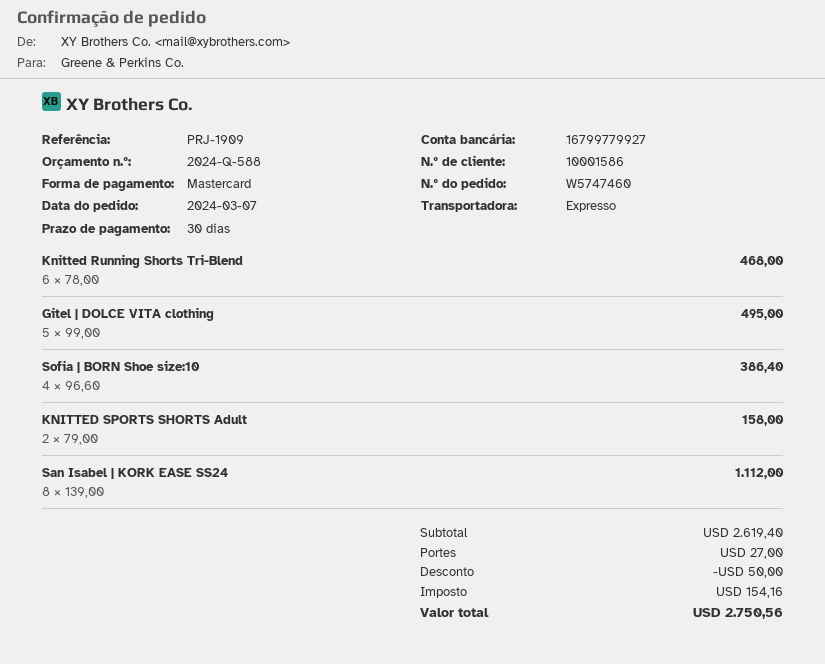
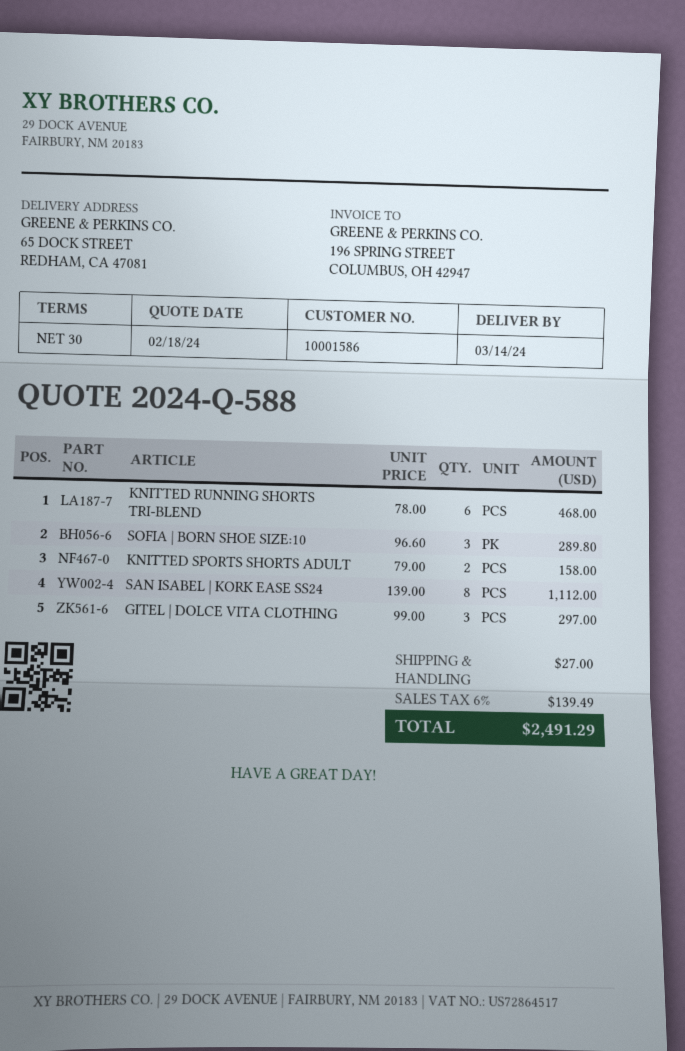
Gitel | DOLCE VITA clothing: 5 x 99.00 = 495.00 -> 3 x 99.00 = 297.00
Sofia | BORN Shoe size:10: 4 x 96.60 = 386.40 -> 3 x 96.60 = 289.80
discount: 50.00 -> none
tax: 154.16 -> 139.49
total: 2750.56 -> 2491.29

